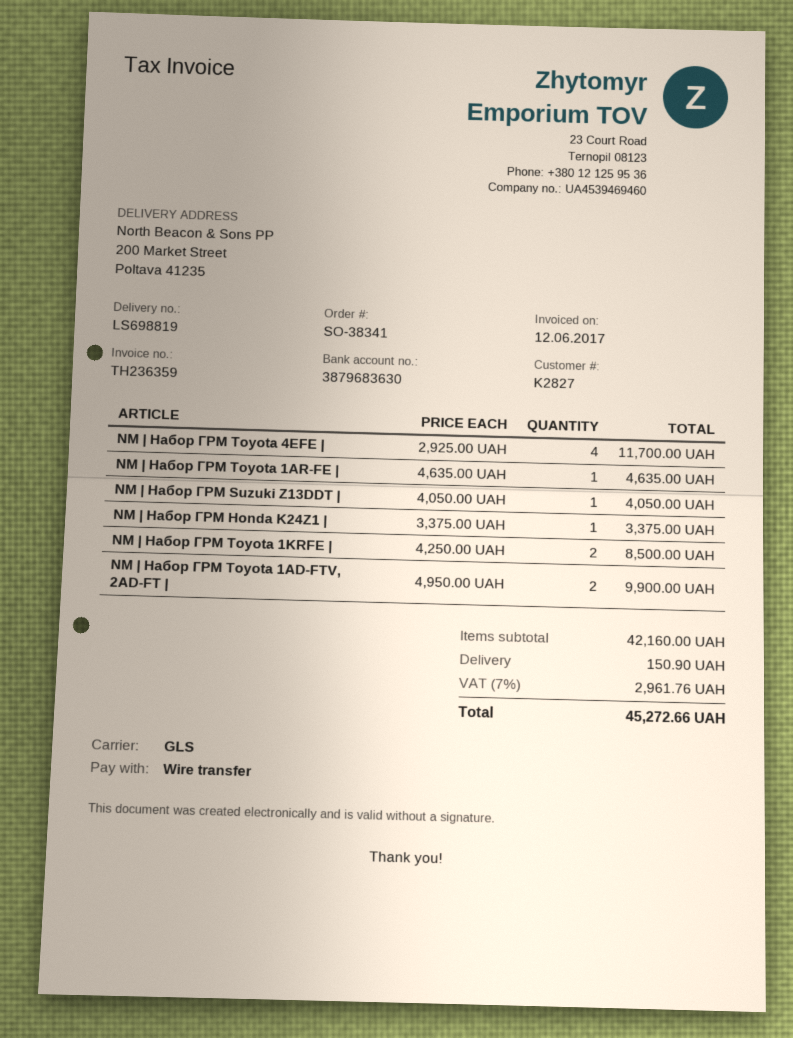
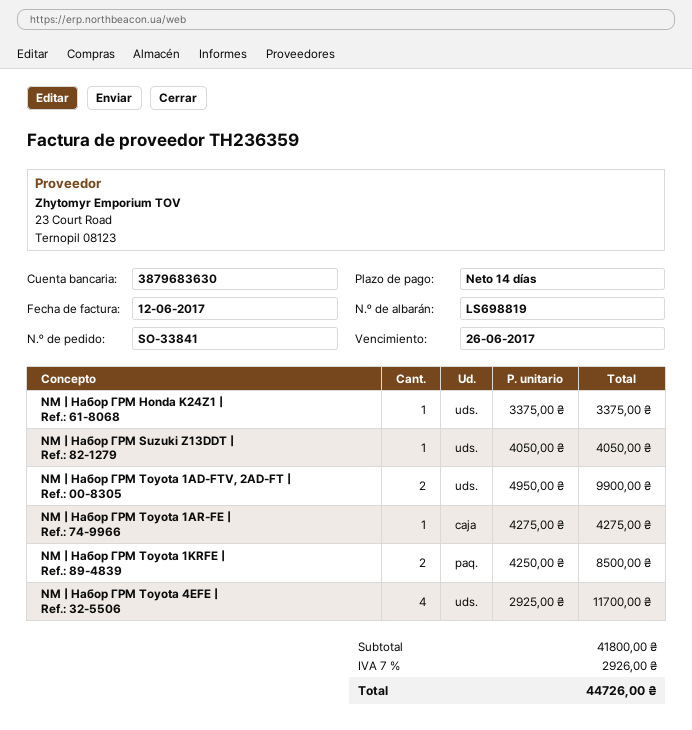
order number: SO-38341 -> SO-33841
NM | Набор ГРМ Toyota 1AR-FE |: 1 x 4635.00 = 4635.00 -> 1 x 4275.00 = 4275.00
subtotal: 42160.00 -> 41800.00
shipping: 150.90 -> none
tax: 7% = 2961.76 -> 7% = 2926.00
total: 45272.66 -> 44726.00

